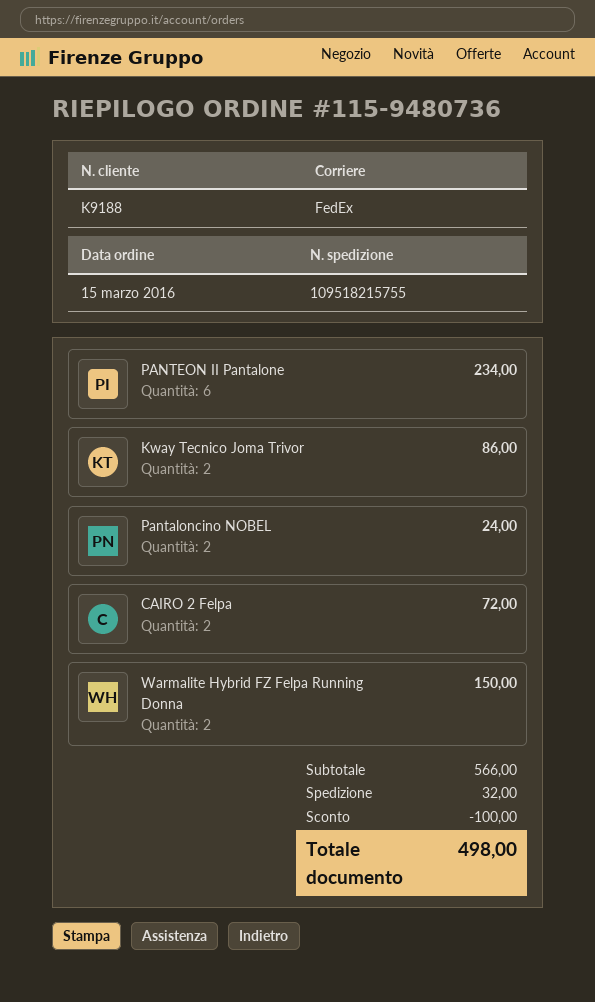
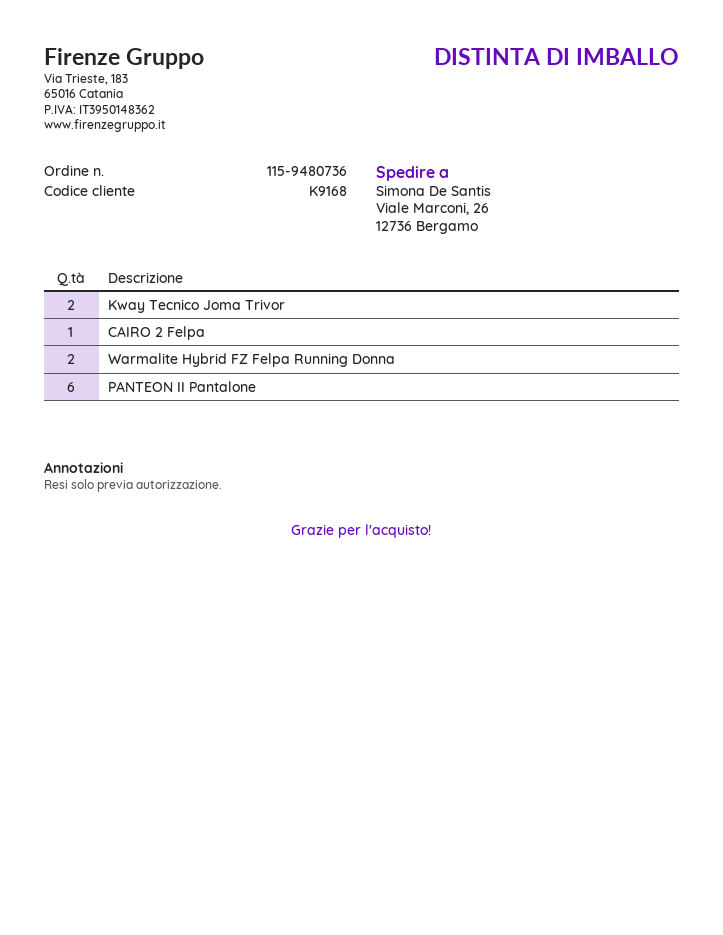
customer number: K9188 -> K9168
Pantaloncino NOBEL: 2 -> none
CAIRO 2 Felpa: 2 -> 1

